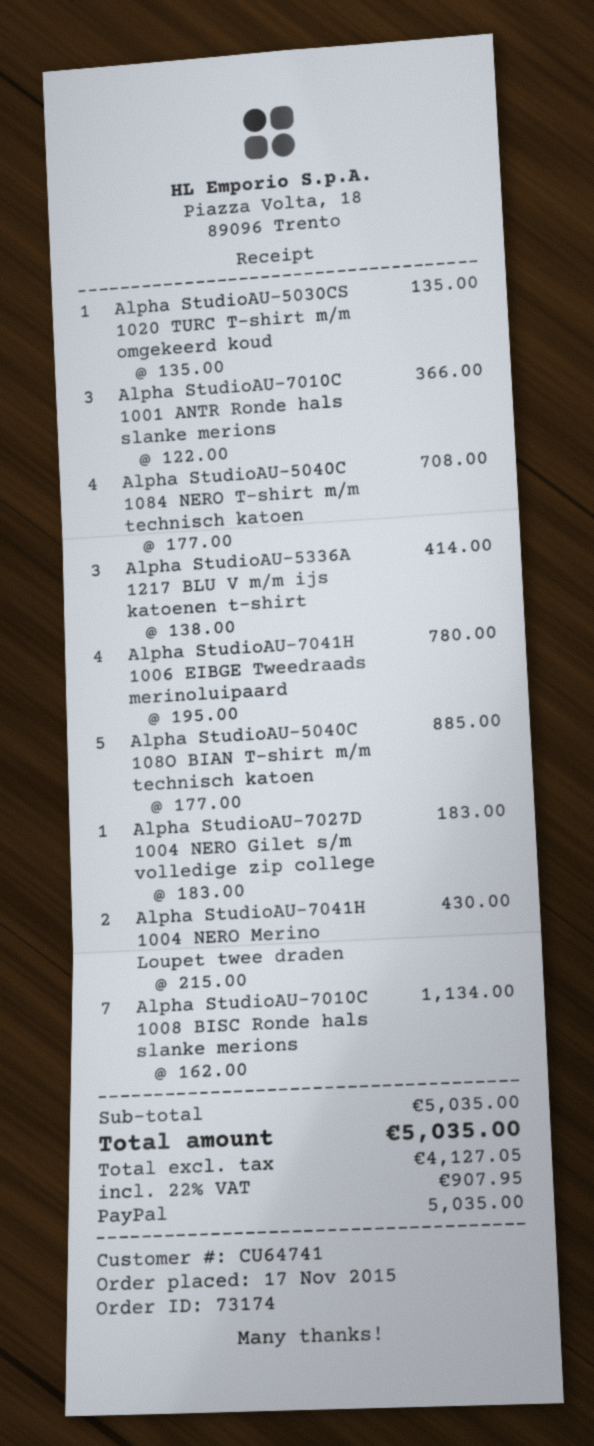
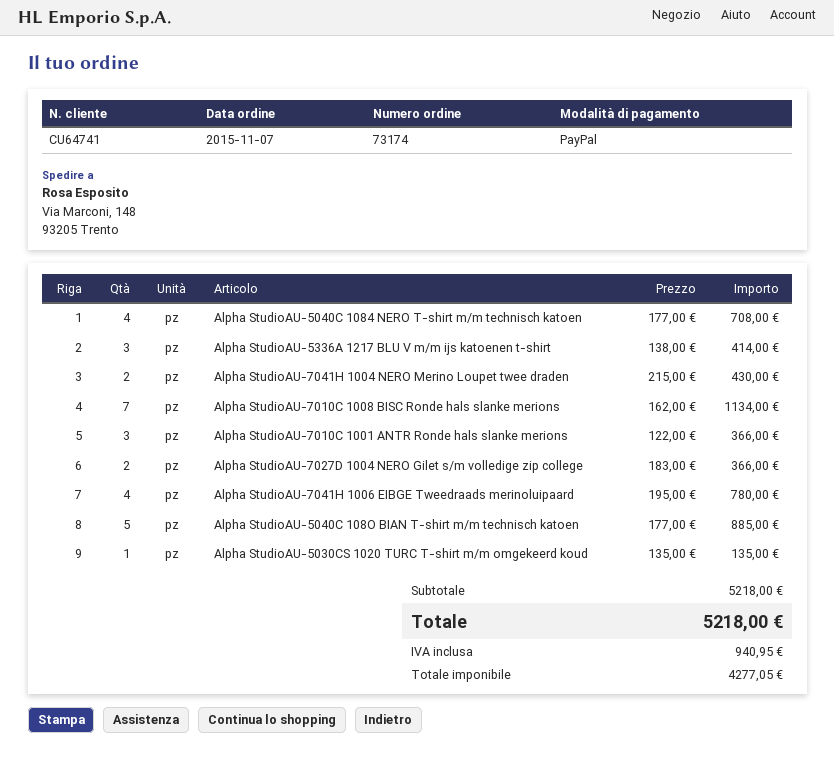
order date: 2015-11-17 -> 2015-11-07
Alpha StudioAU-7027D 1004 NERO Gilet s/m volledige zip college: 1 x 183.00 = 183.00 -> 2 x 183.00 = 366.00
subtotal: 5035.00 -> 5218.00
net: 4127.05 -> 4277.05
tax: 907.95 -> 940.95
total: 5035.00 -> 5218.00

